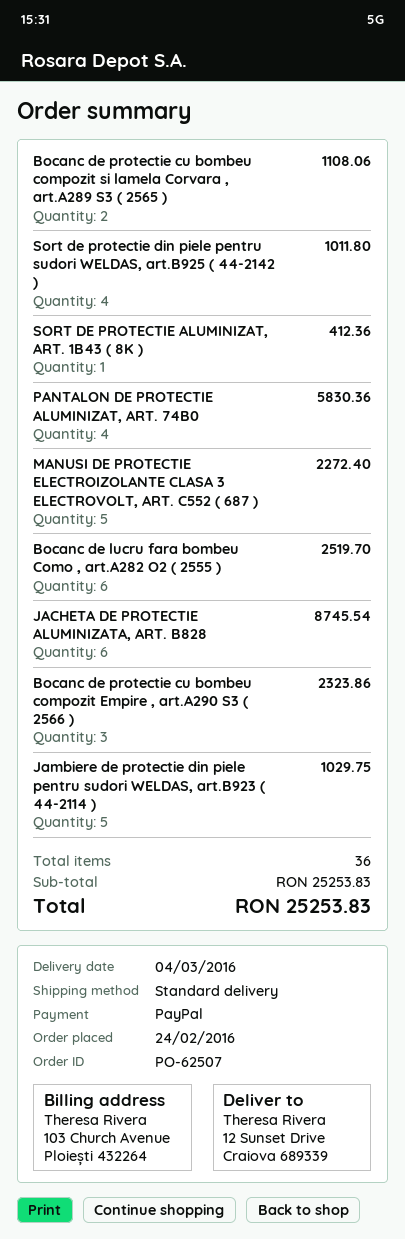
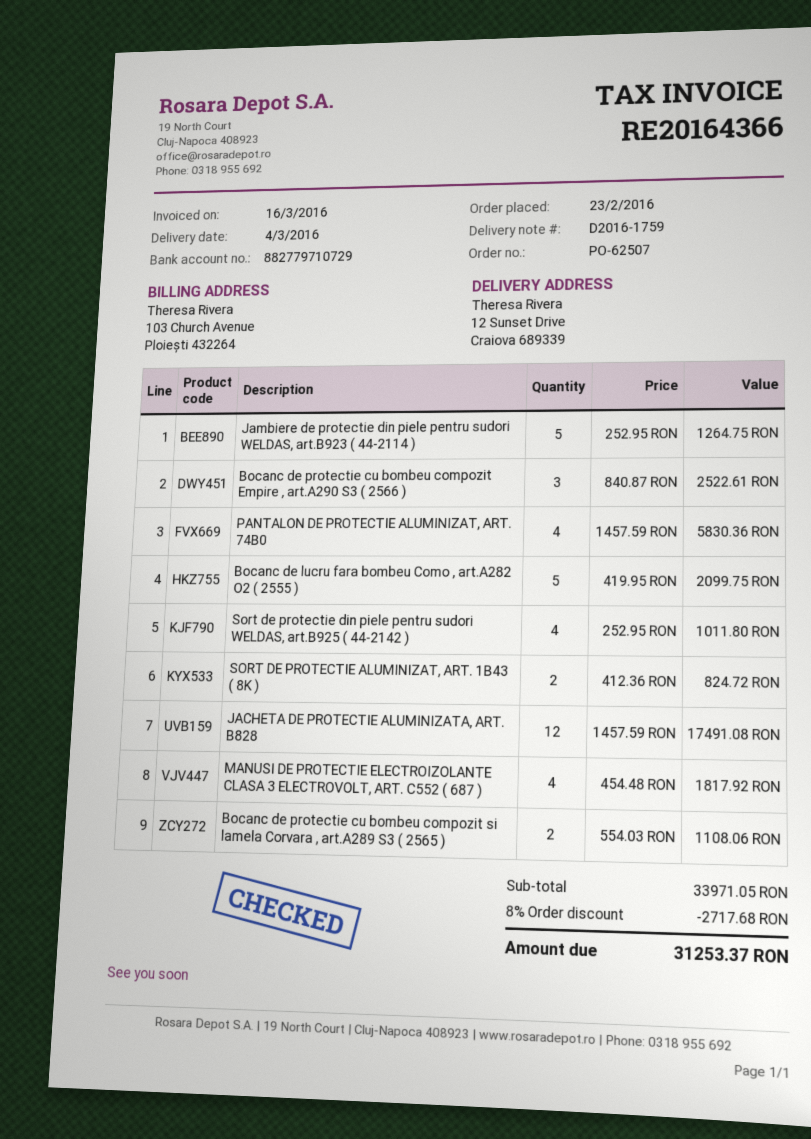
order date: 2016-02-24 -> 2016-02-23
SORT DE PROTECTIE ALUMINIZAT, ART. 1B43 ( 8K ): 1 for 412.36 -> 2 for 824.72
MANUSI DE PROTECTIE ELECTROIZOLANTE CLASA 3 ELECTROVOLT, ART. C552 ( 687 ): 5 for 2272.40 -> 4 for 1817.92
Bocanc de lucru fara bombeu Como , art.A282 O2 ( 2555 ): 6 for 2519.70 -> 5 for 2099.75
JACHETA DE PROTECTIE ALUMINIZATA, ART. B828: 6 for 8745.54 -> 12 for 17491.08
Bocanc de protectie cu bombeu compozit Empire , art.A290 S3 ( 2566 ): 3 for 2323.86 -> 3 for 2522.61
Jambiere de protectie din piele pentru sudori WELDAS, art.B923 ( 44-2114 ): 5 for 1029.75 -> 5 for 1264.75
subtotal: 25253.83 -> 33971.05
discount: none -> 8% = 2717.68
total: 25253.83 -> 31253.37

